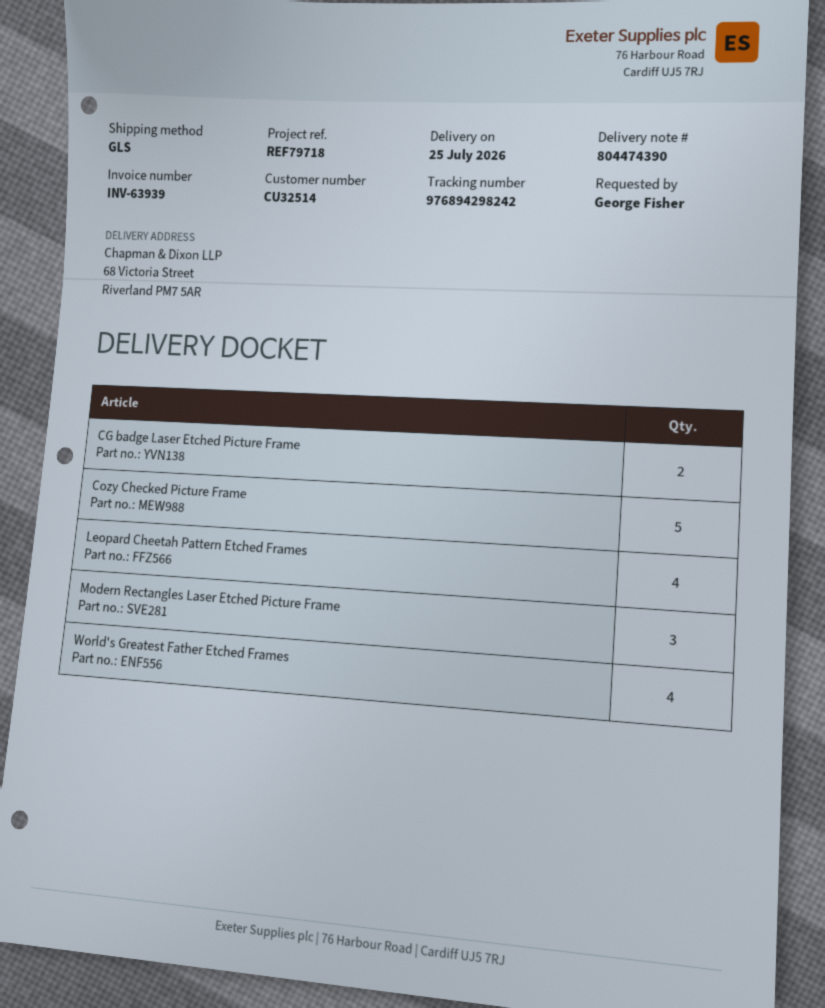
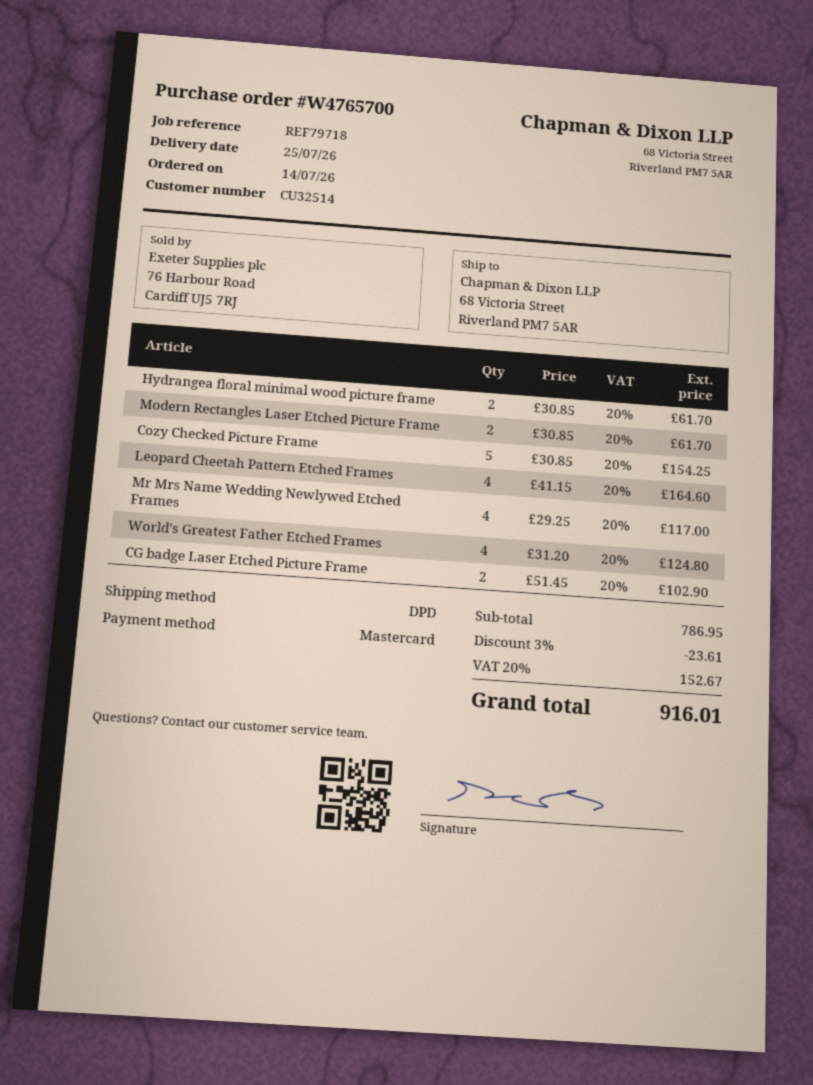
shipping method: GLS -> DPD
Modern Rectangles Laser Etched Picture Frame: 3 -> 2
Hydrangea floral minimal wood picture frame: none -> 2
Mr Mrs Name Wedding Newlywed Etched Frames: none -> 4

